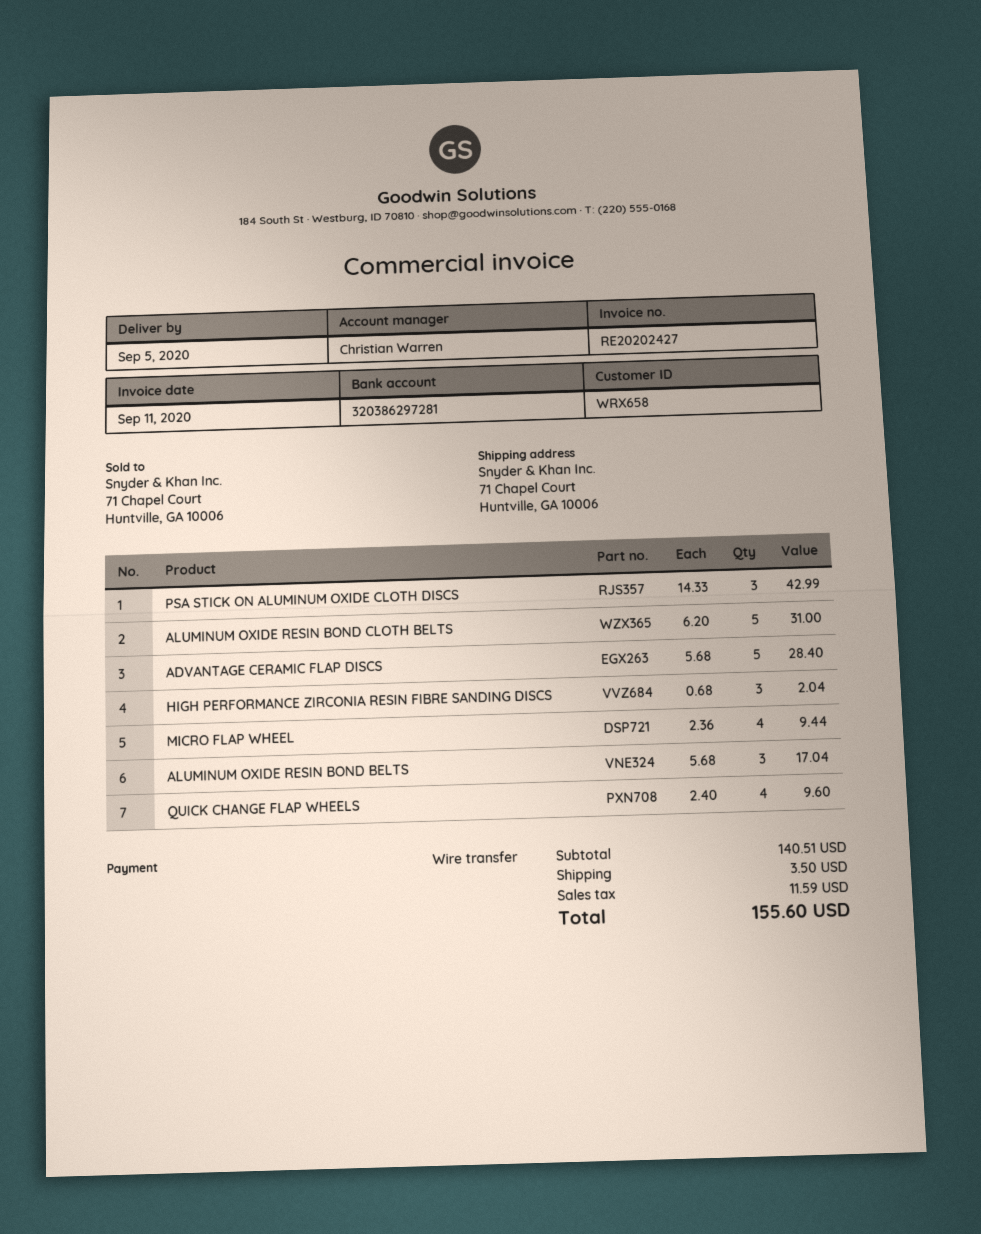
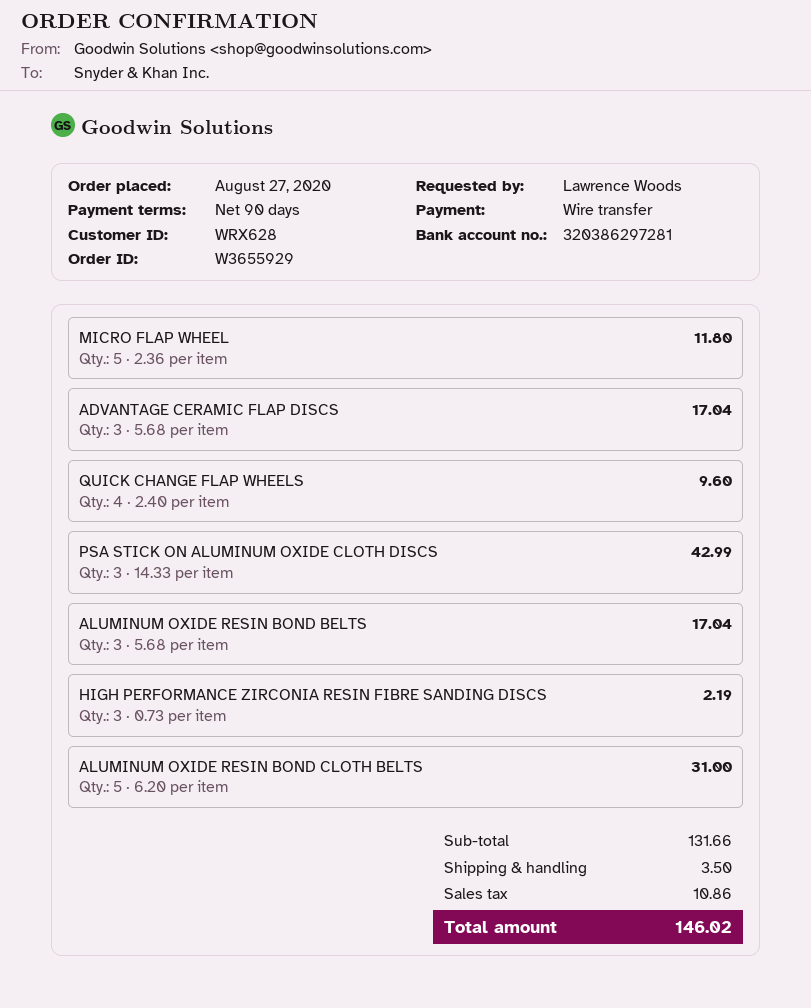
customer number: WRX658 -> WRX628
ADVANTAGE CERAMIC FLAP DISCS: 5 x 5.68 = 28.40 -> 3 x 5.68 = 17.04
HIGH PERFORMANCE ZIRCONIA RESIN FIBRE SANDING DISCS: 3 x 0.68 = 2.04 -> 3 x 0.73 = 2.19
MICRO FLAP WHEEL: 4 x 2.36 = 9.44 -> 5 x 2.36 = 11.80
subtotal: 140.51 -> 131.66
tax: 11.59 -> 10.86
total: 155.60 -> 146.02

